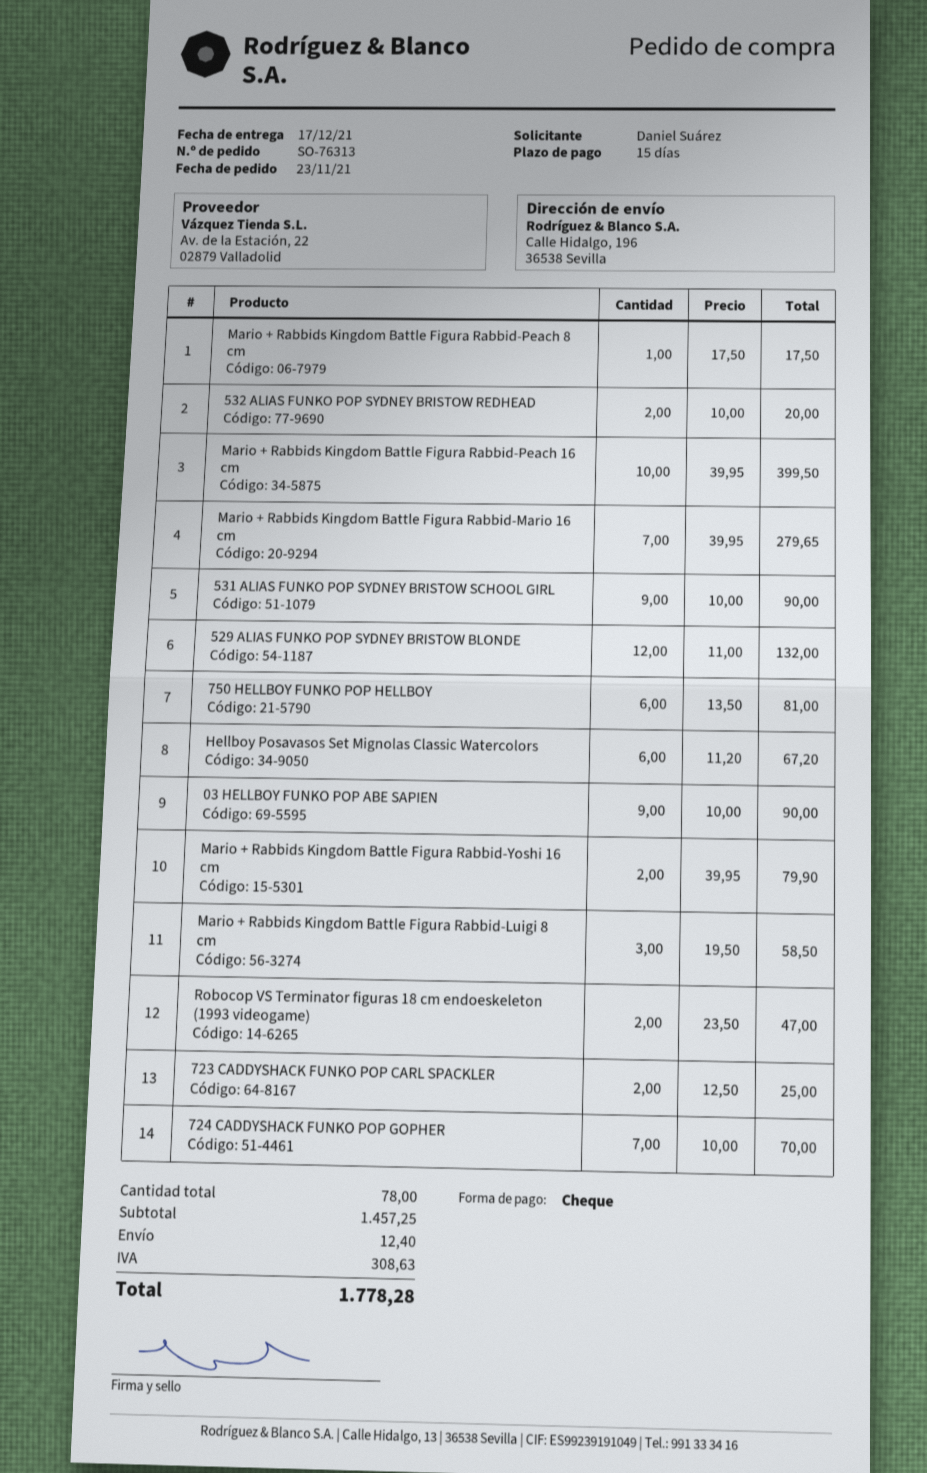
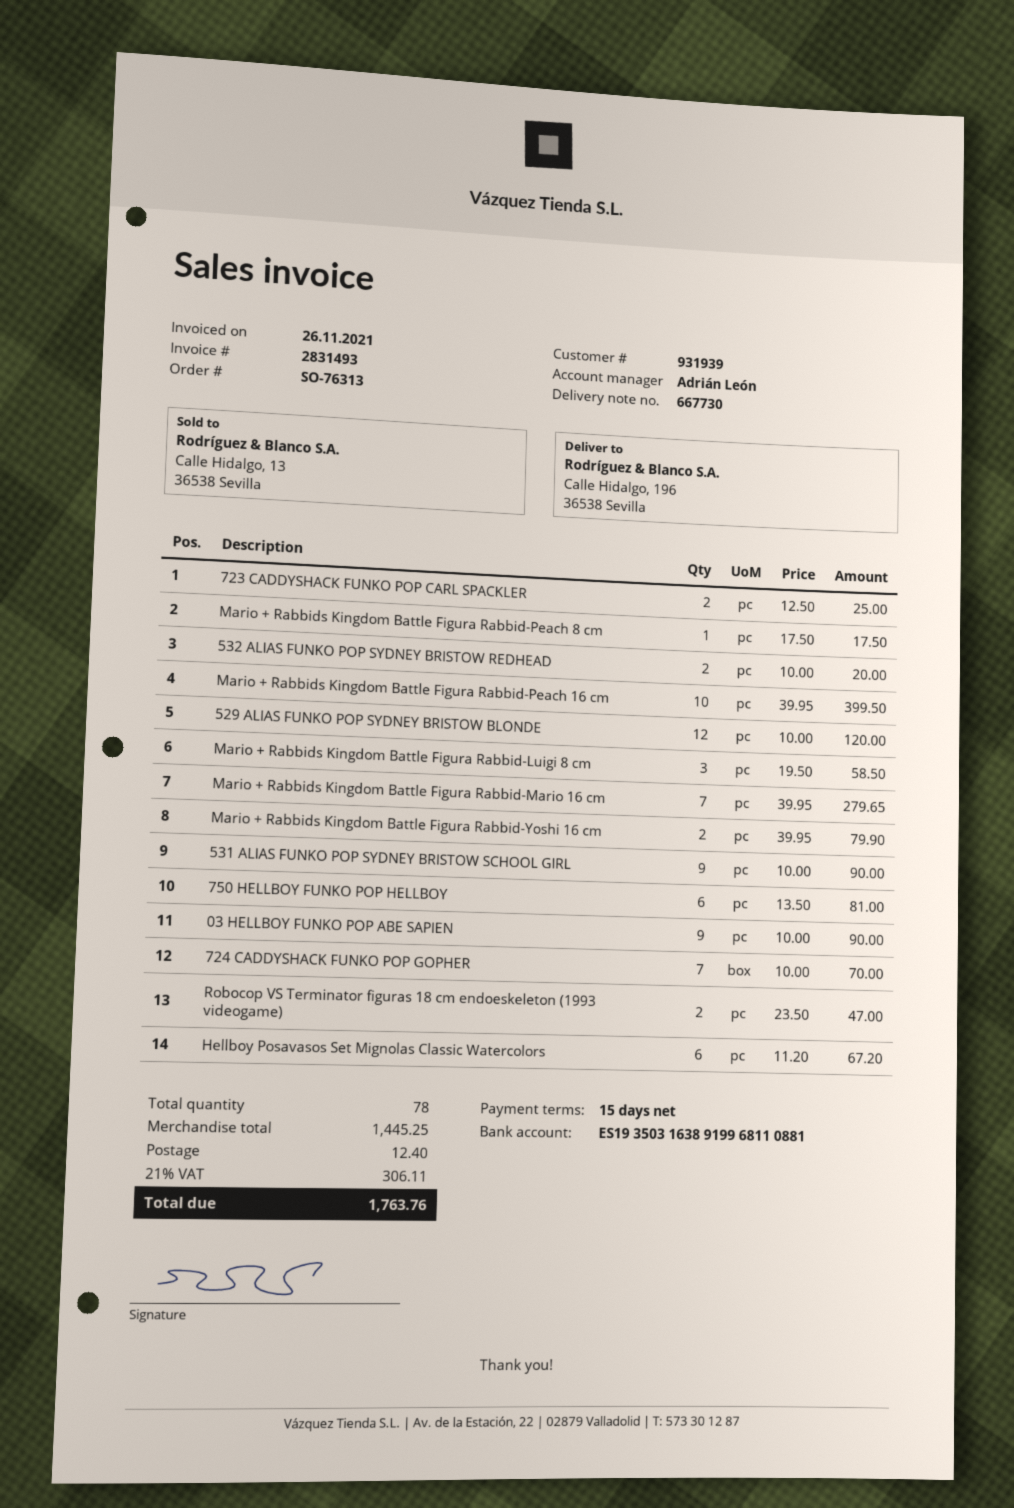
529 ALIAS FUNKO POP SYDNEY BRISTOW BLONDE: 12 x 11.00 = 132.00 -> 12 x 10.00 = 120.00
subtotal: 1457.25 -> 1445.25
tax: 308.63 -> 306.11
total: 1778.28 -> 1763.76

